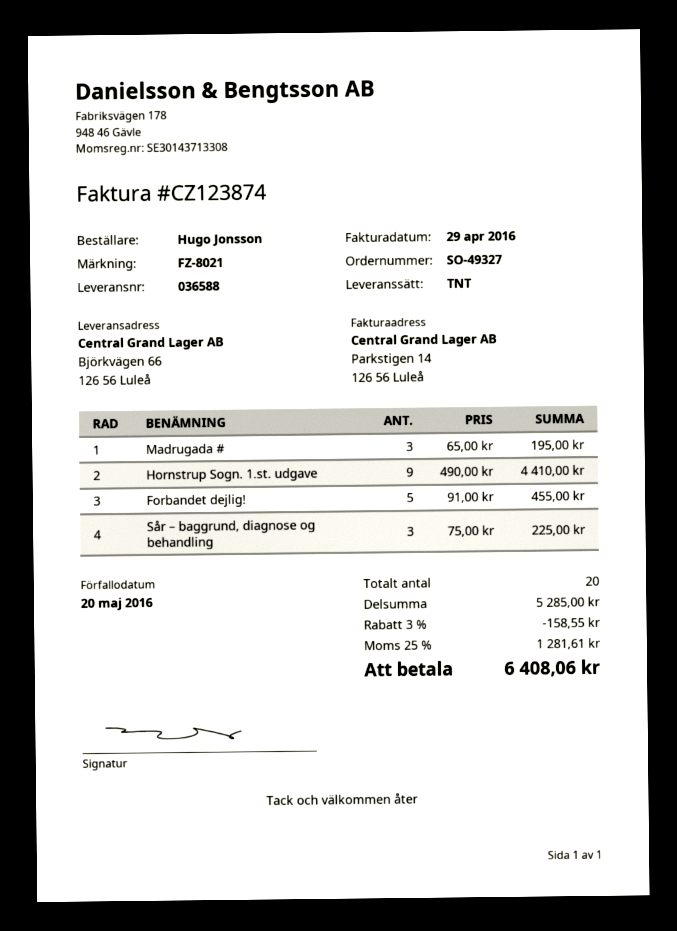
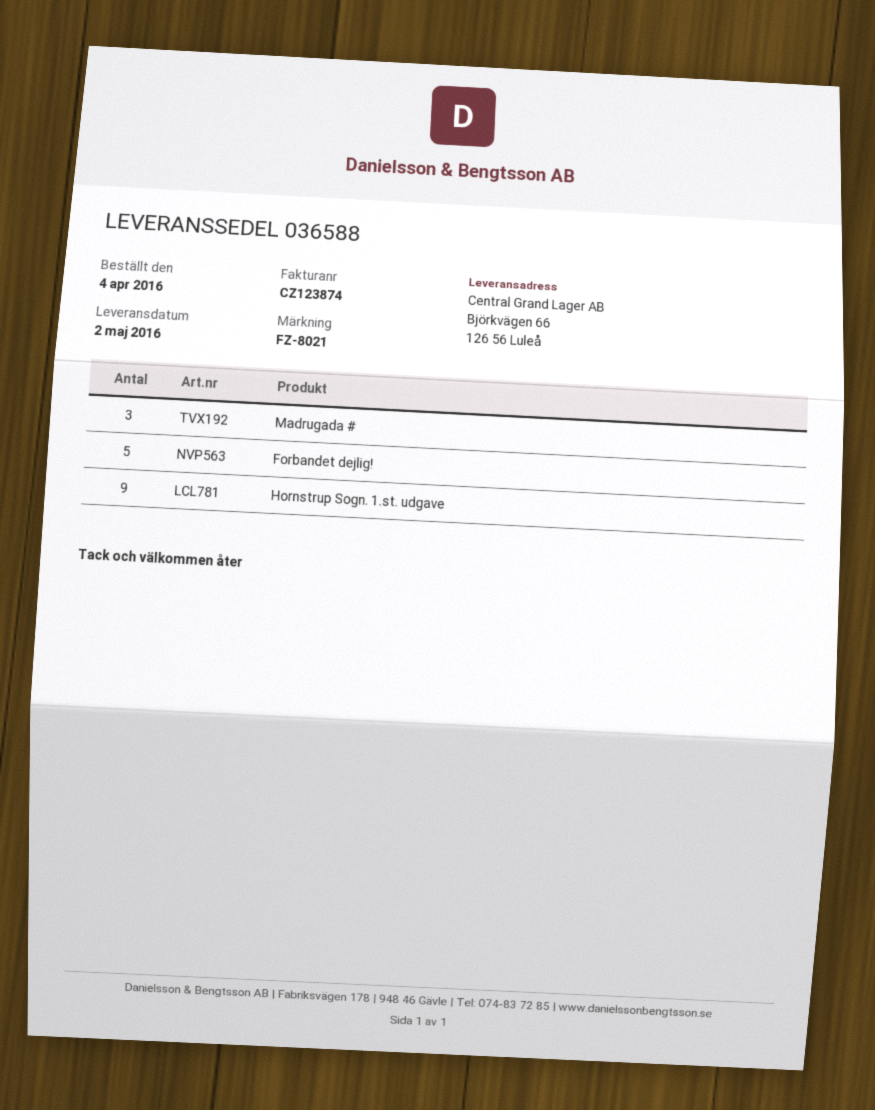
Sår – baggrund, diagnose og behandling: 3 -> none

